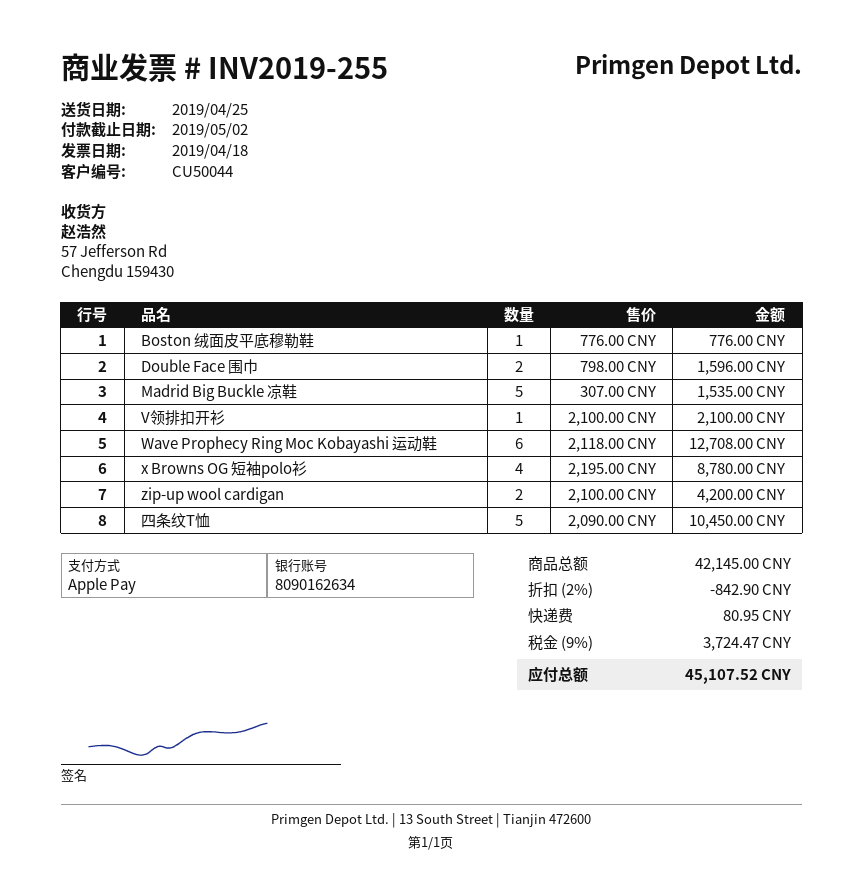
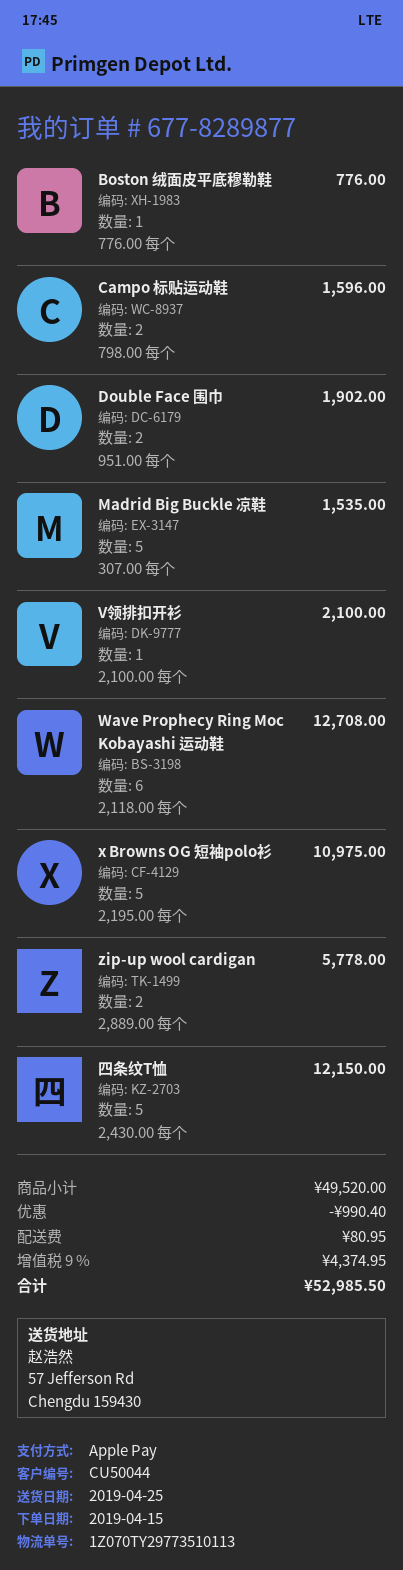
Double Face 围巾: 2 x 798.00 = 1596.00 -> 2 x 951.00 = 1902.00
x Browns OG 短袖polo衫: 4 x 2195.00 = 8780.00 -> 5 x 2195.00 = 10975.00
zip-up wool cardigan: 2 x 2100.00 = 4200.00 -> 2 x 2889.00 = 5778.00
四条纹T恤: 5 x 2090.00 = 10450.00 -> 5 x 2430.00 = 12150.00
Campo 标贴运动鞋: none -> 2 x 798.00 = 1596.00
subtotal: 42145.00 -> 49520.00
discount: 842.90 -> 990.40
tax: 9% = 3724.47 -> 9% = 4374.95
total: 45107.52 -> 52985.50

